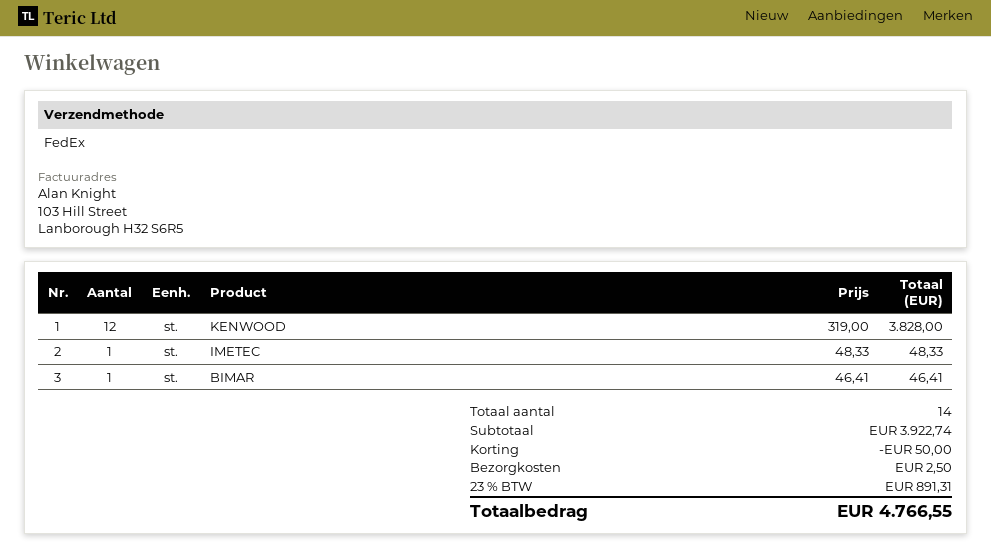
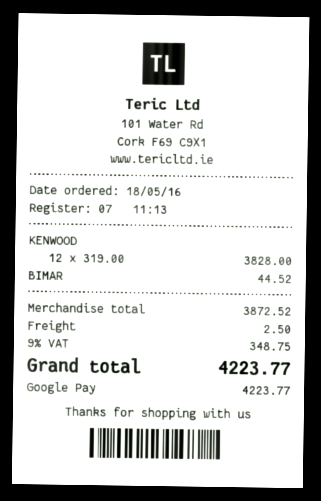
IMETEC: 1 x 48.33 = 48.33 -> none
BIMAR: 1 x 46.41 = 46.41 -> 1 x 44.52 = 44.52
subtotal: 3922.74 -> 3872.52
discount: 50.00 -> none
tax: 23% = 891.31 -> 9% = 348.75
total: 4766.55 -> 4223.77

